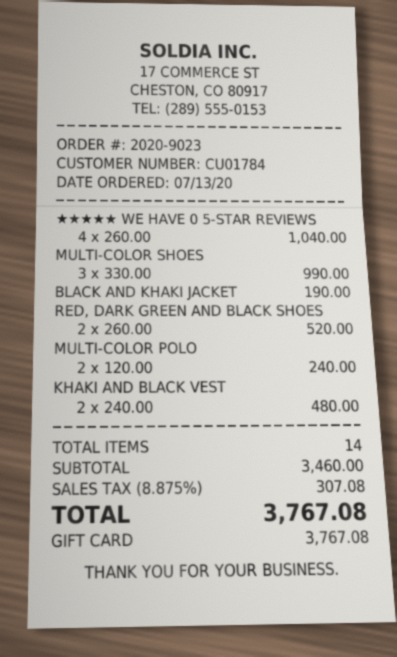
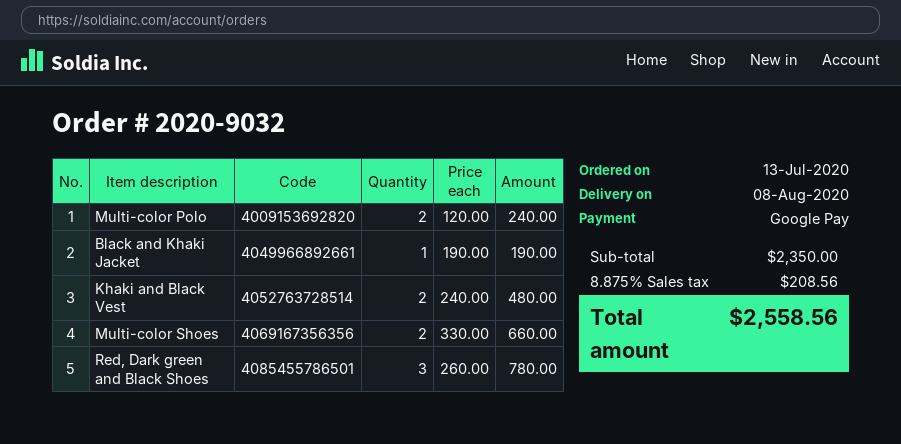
order number: 2020-9023 -> 2020-9032
payment method: gift card -> Google Pay
★★★★★ WE HAVE 0 5-STAR REVIEWS: 4 x 260.00 = 1040.00 -> none
MULTI-COLOR SHOES: 3 x 330.00 = 990.00 -> 2 x 330.00 = 660.00
RED, DARK GREEN AND BLACK SHOES: 2 x 260.00 = 520.00 -> 3 x 260.00 = 780.00
subtotal: 3460.00 -> 2350.00
tax: 8.875% = 307.08 -> 8.875% = 208.56
total: 3767.08 -> 2558.56

